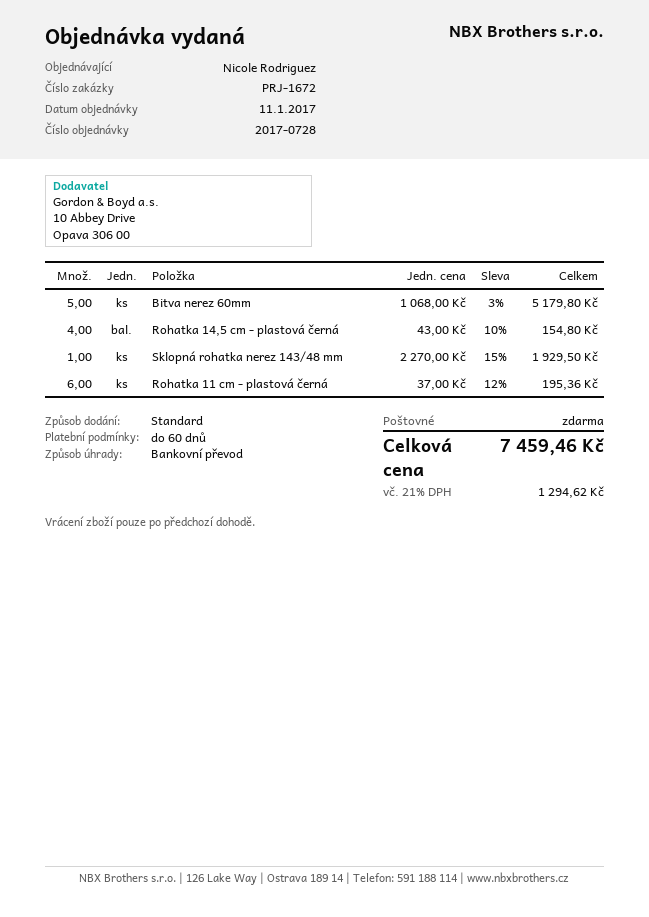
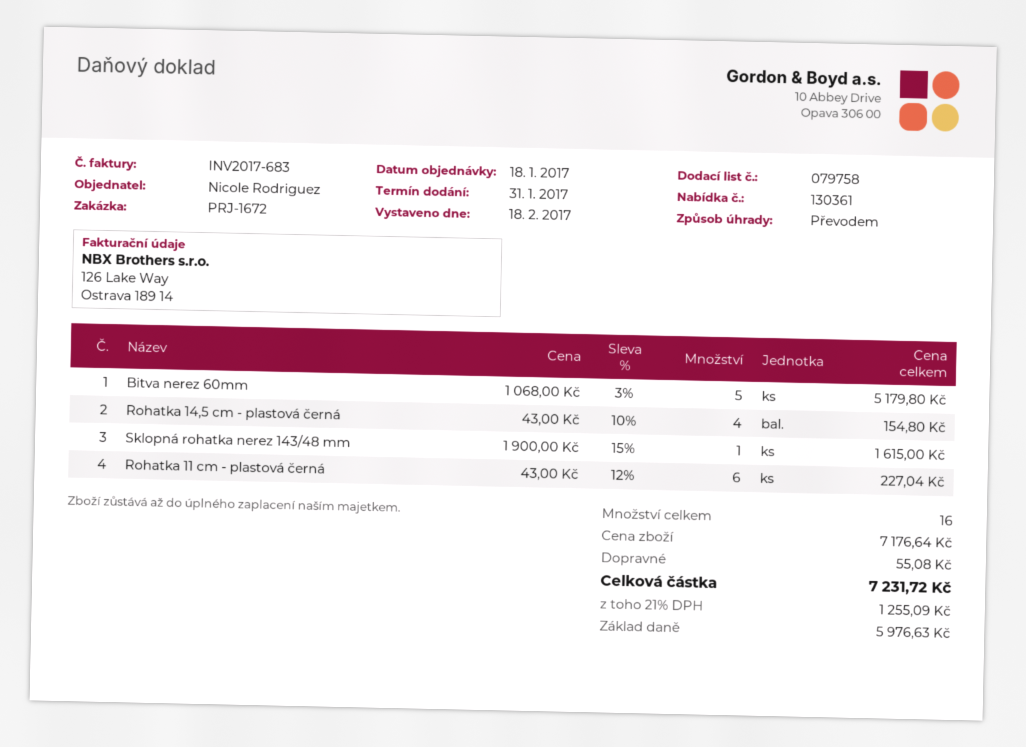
order date: 2017-01-11 -> 2017-01-18
Sklopná rohatka nerez 143/48 mm: 1 x 2270.00 - 15% = 1929.50 -> 1 x 1900.00 - 15% = 1615.00
Rohatka 11 cm - plastová černá: 6 x 37.00 - 12% = 195.36 -> 6 x 43.00 - 12% = 227.04
shipping: 0.00 -> 55.08
tax: 21% = 1294.62 -> 21% = 1255.09
total: 7459.46 -> 7231.72

